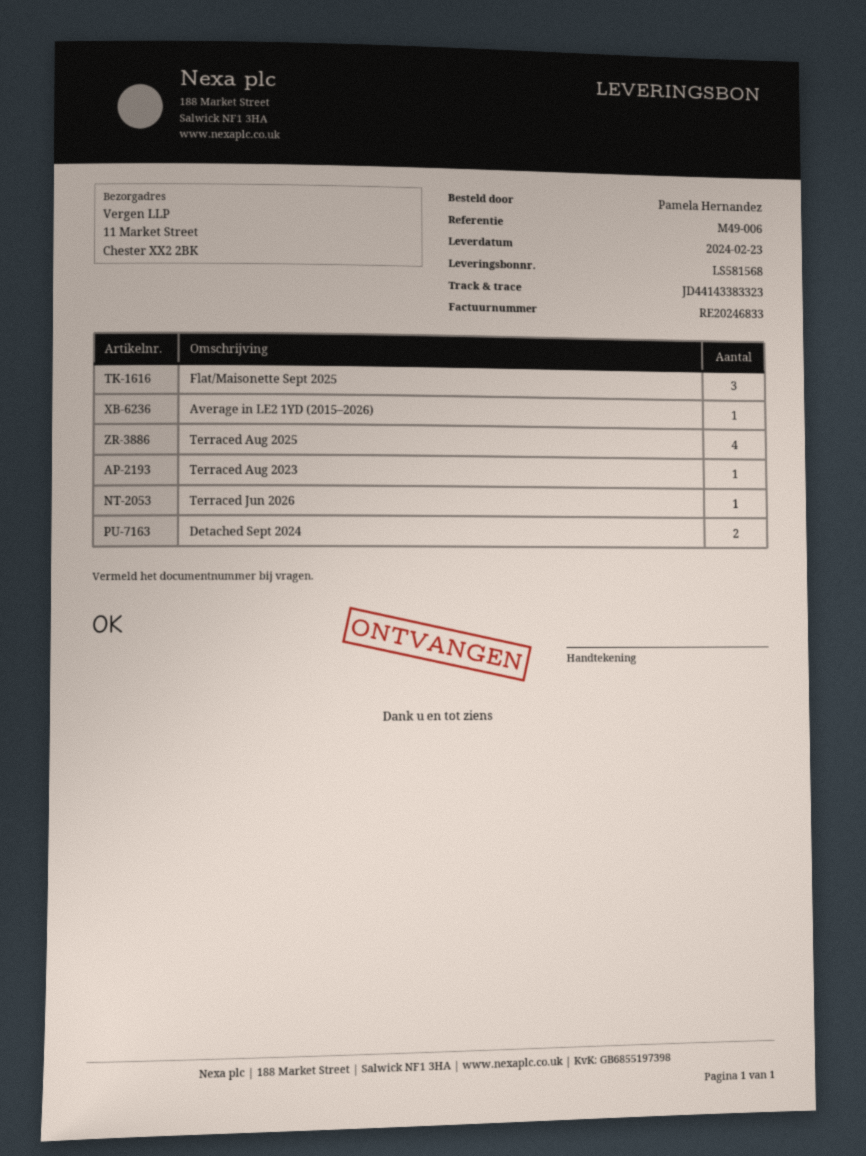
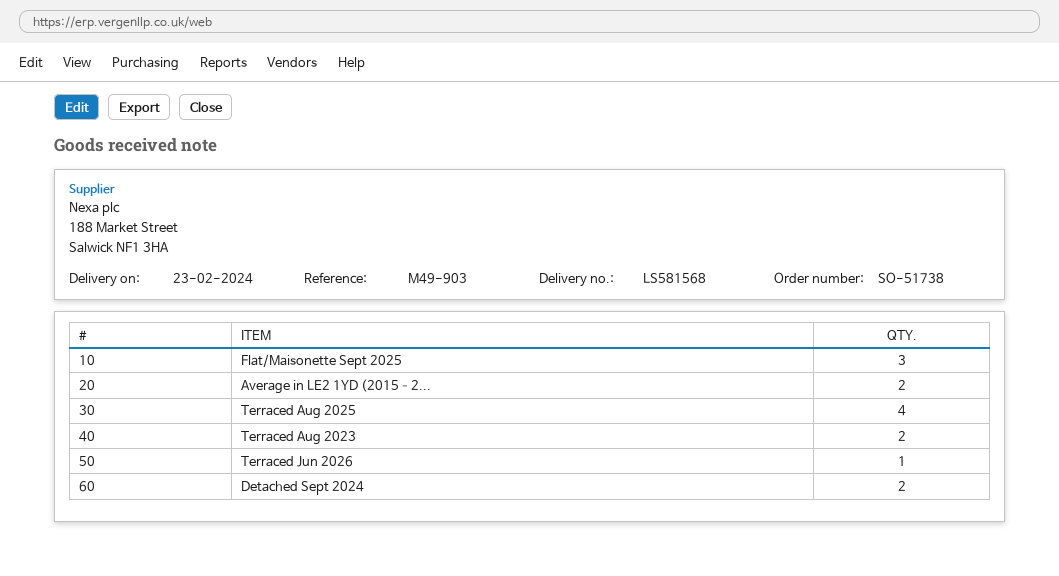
reference: M49-006 -> M49-903
Average in LE2 1YD (2015–2026): 1 -> 2
Terraced Aug 2023: 1 -> 2

